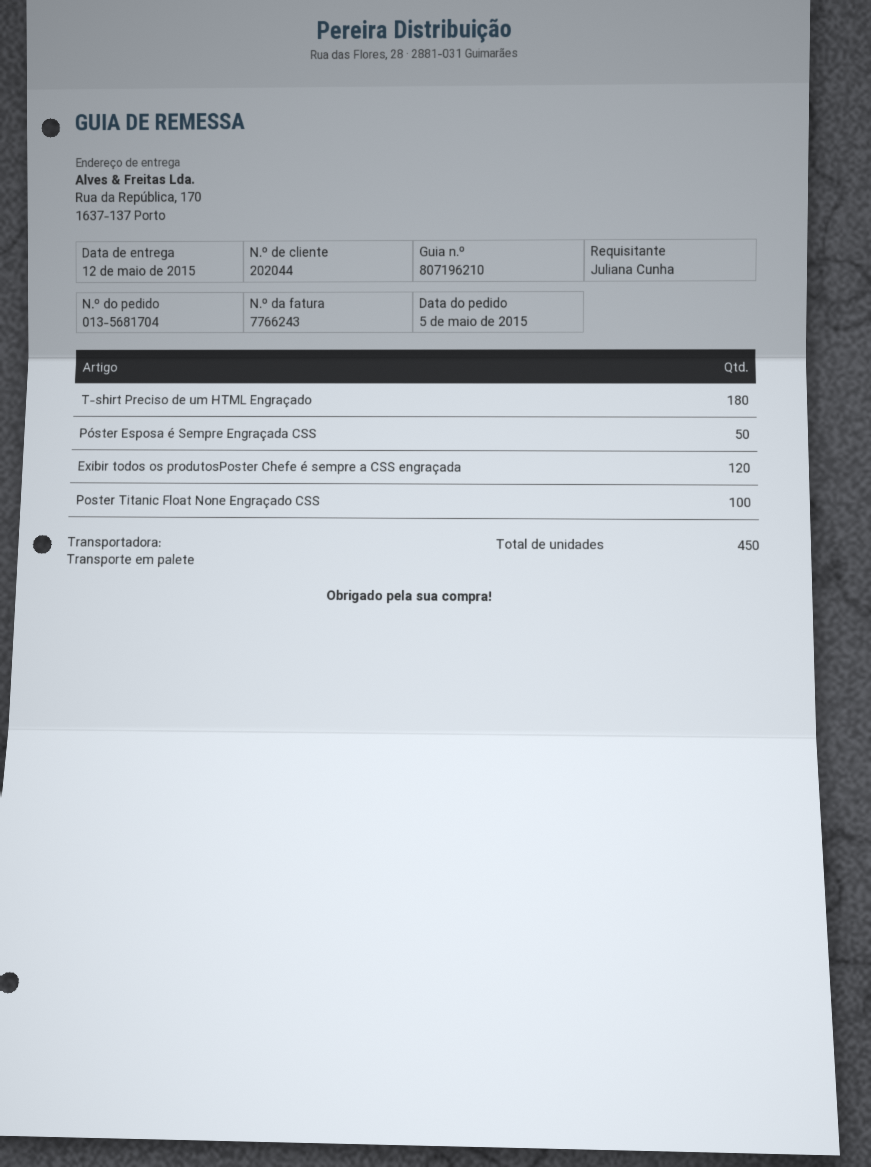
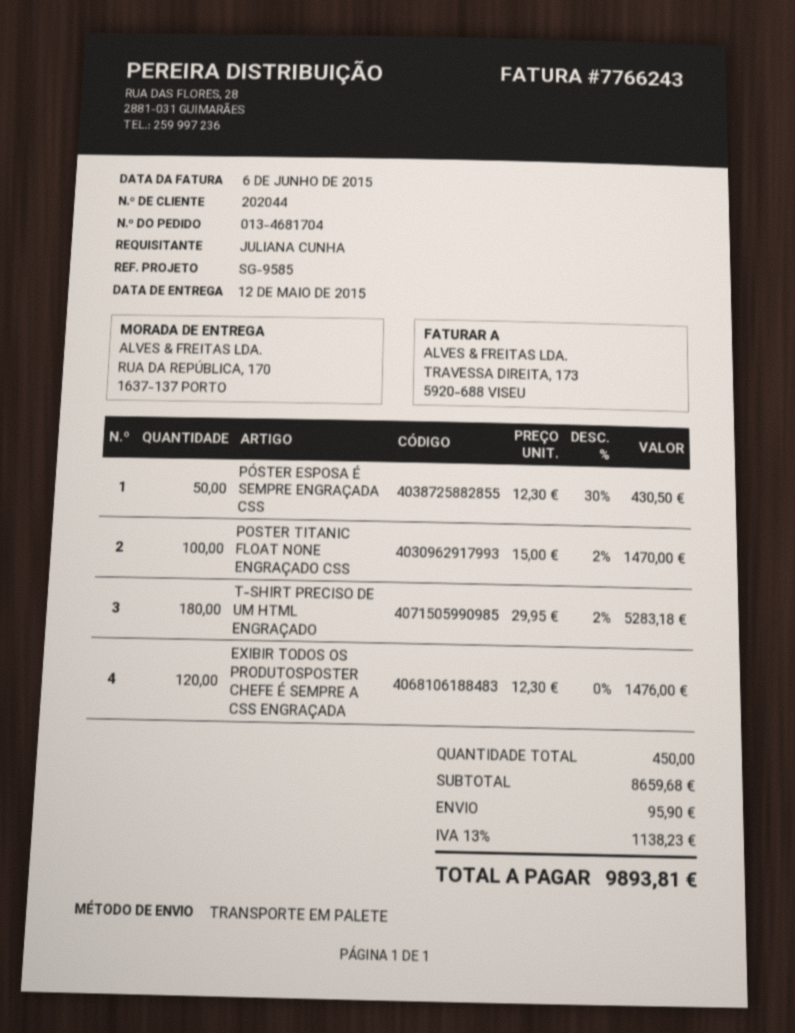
order number: 013-5681704 -> 013-4681704

